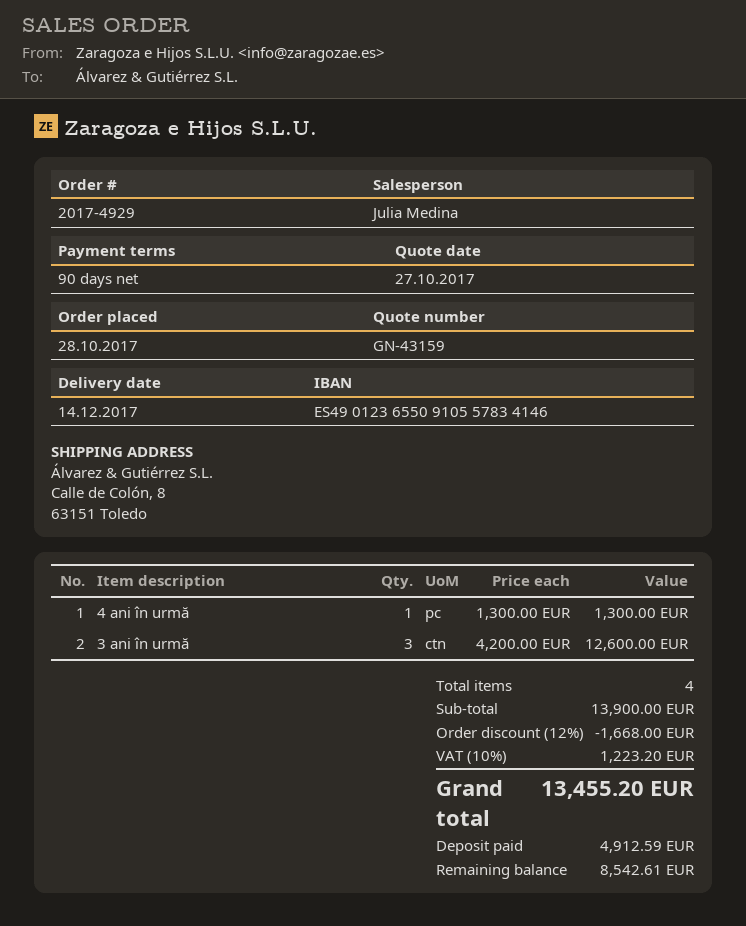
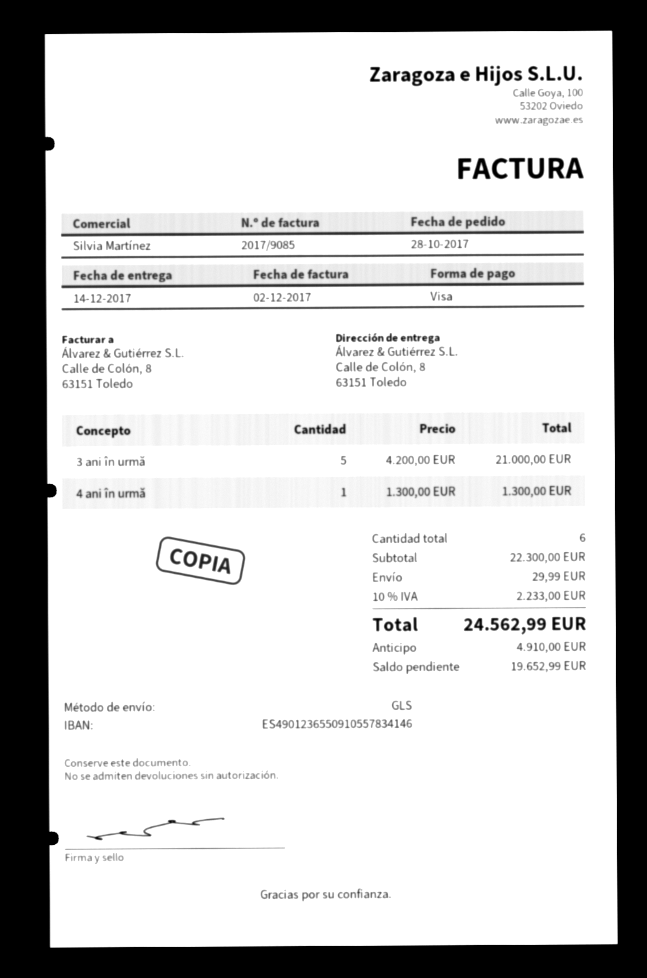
sales rep: Julia Medina -> Silvia Martínez
3 ani în urmă: 3 x 4200.00 = 12600.00 -> 5 x 4200.00 = 21000.00
total quantity: 4 -> 6
subtotal: 13900.00 -> 22300.00
discount: 12% = 1668.00 -> none
shipping: none -> 29.99
tax: 10% = 1223.20 -> 10% = 2233.00
total: 13455.20 -> 24562.99
deposit: 4912.59 -> 4910.00
balance: 8542.61 -> 19652.99

